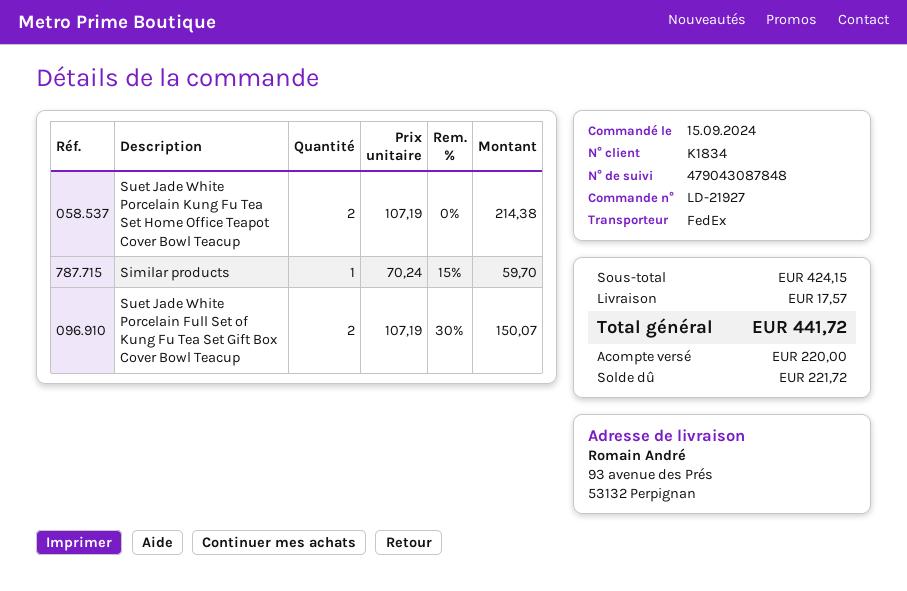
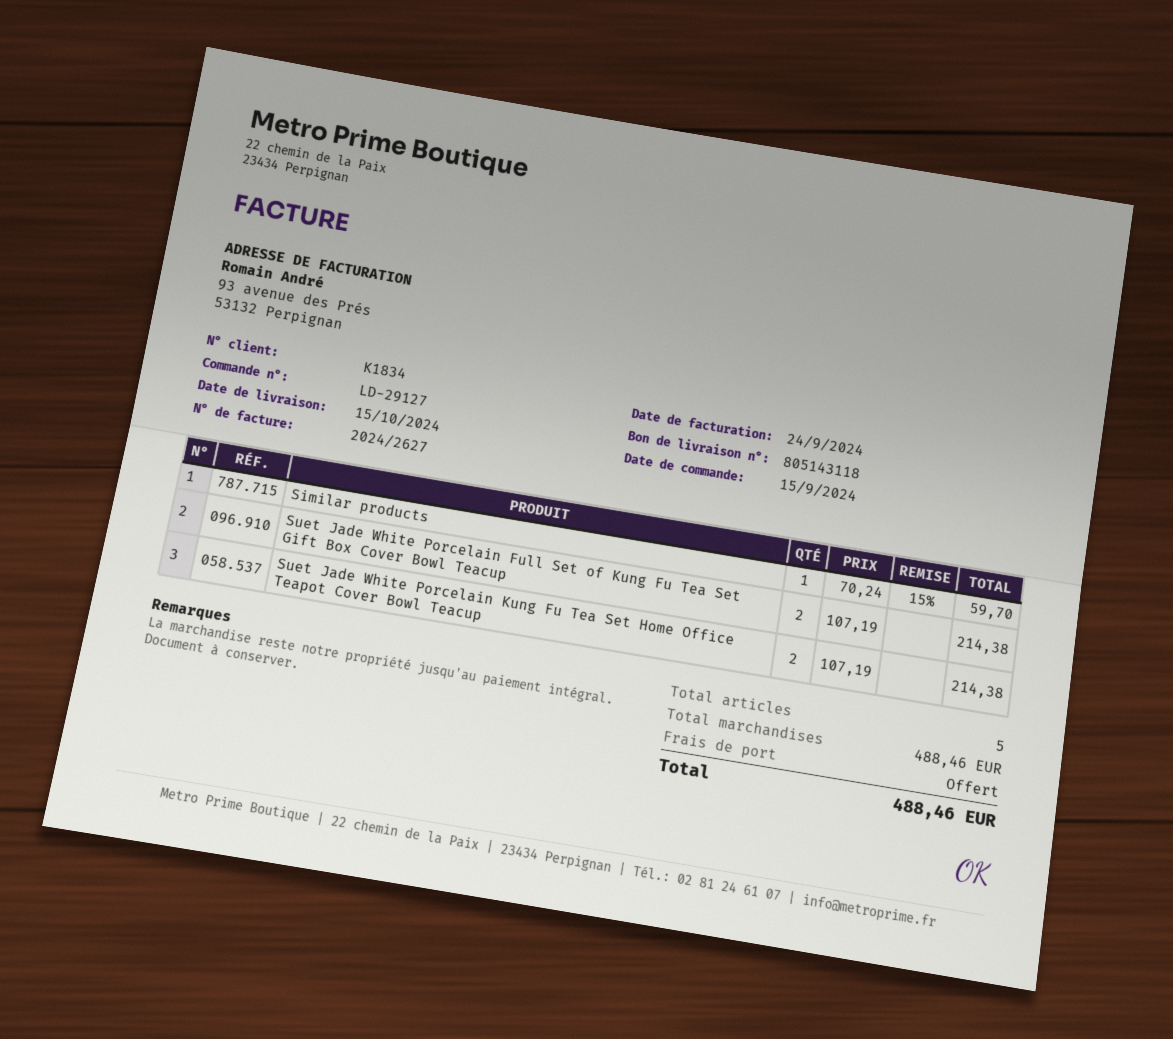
order number: LD-21927 -> LD-29127
Suet Jade White Porcelain Full Set of Kung Fu Tea Set Gift Box Cover Bowl Teacup: 2 x 107.19 - 30% = 150.07 -> 2 x 107.19 = 214.38
subtotal: 424.15 -> 488.46
shipping: 17.57 -> 0.00
total: 441.72 -> 488.46

